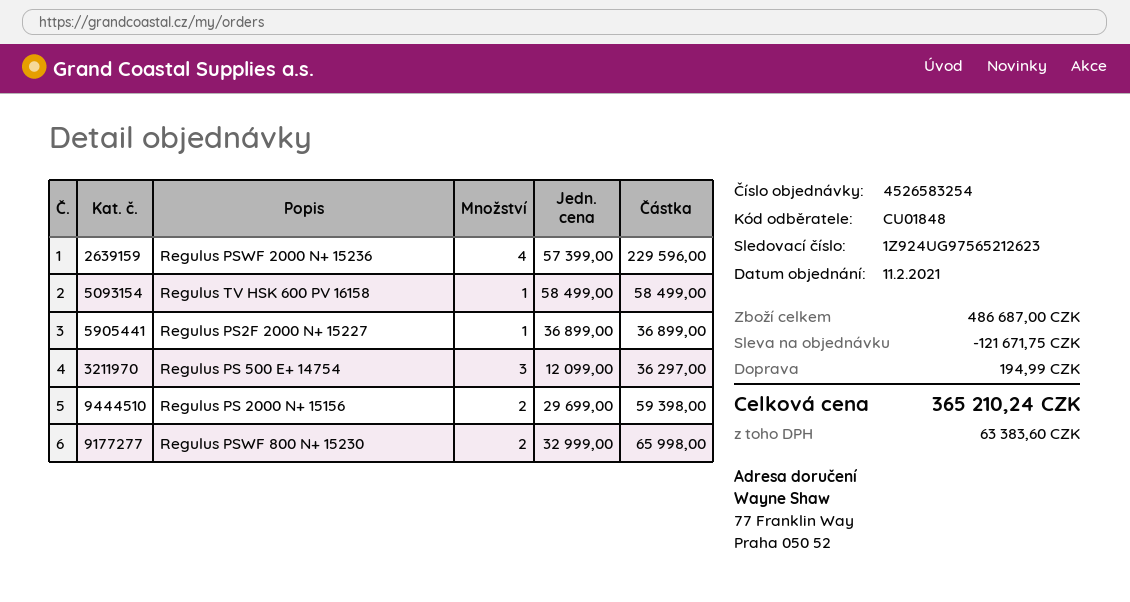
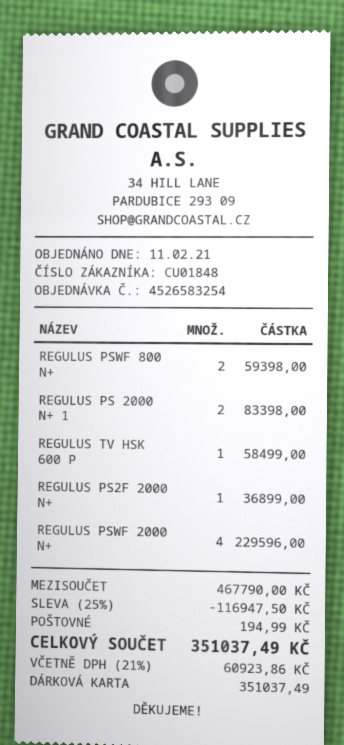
Regulus PS 500 E+ 14754: 3 for 36297.00 -> none
Regulus PS 2000 N+ 15156: 2 for 59398.00 -> 2 for 83398.00
Regulus PSWF 800 N+ 15230: 2 for 65998.00 -> 2 for 59398.00
subtotal: 486687.00 -> 467790.00
discount: 121671.75 -> 116947.50
tax: 63383.60 -> 60923.86
total: 365210.24 -> 351037.49

